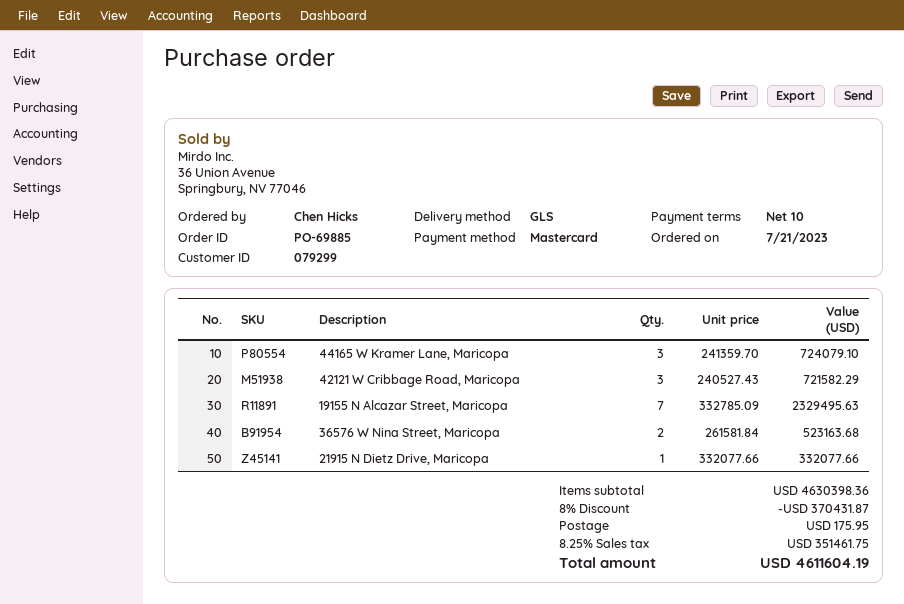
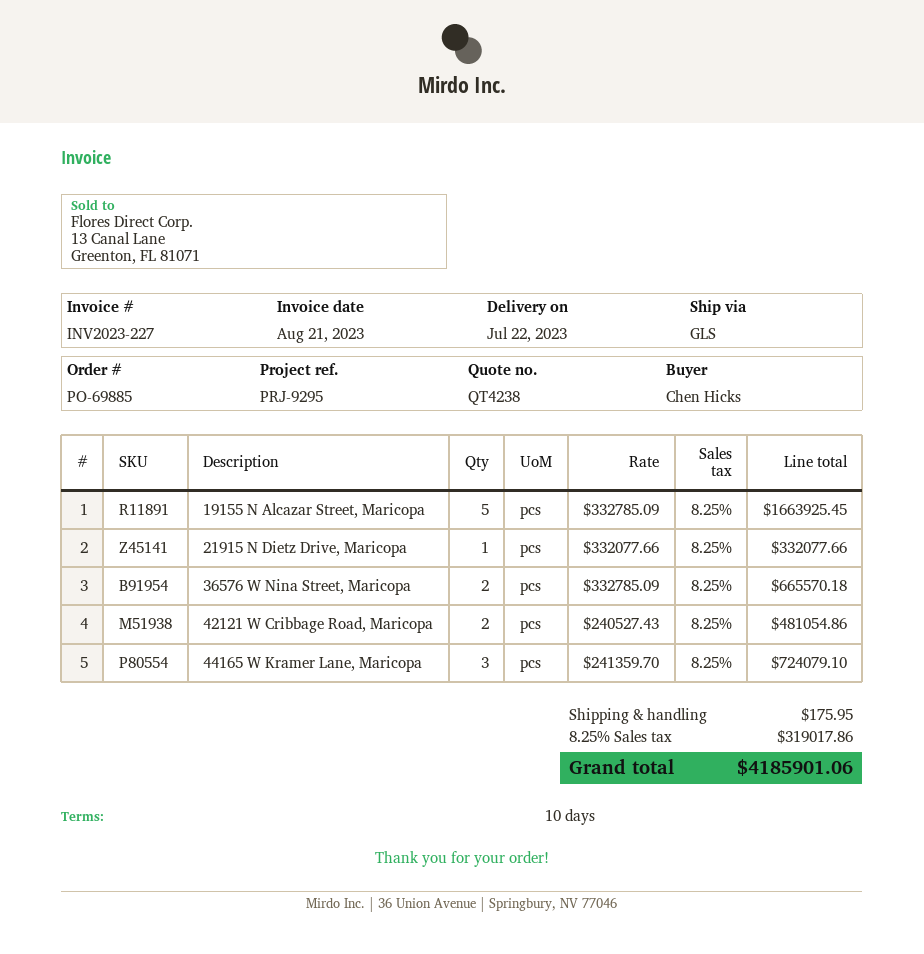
42121 W Cribbage Road, Maricopa: 3 x 240527.43 = 721582.29 -> 2 x 240527.43 = 481054.86
19155 N Alcazar Street, Maricopa: 7 x 332785.09 = 2329495.63 -> 5 x 332785.09 = 1663925.45
36576 W Nina Street, Maricopa: 2 x 261581.84 = 523163.68 -> 2 x 332785.09 = 665570.18
discount: 8% = 370431.87 -> none
tax: 8.25% = 351461.75 -> 8.25% = 319017.86
total: 4611604.19 -> 4185901.06

